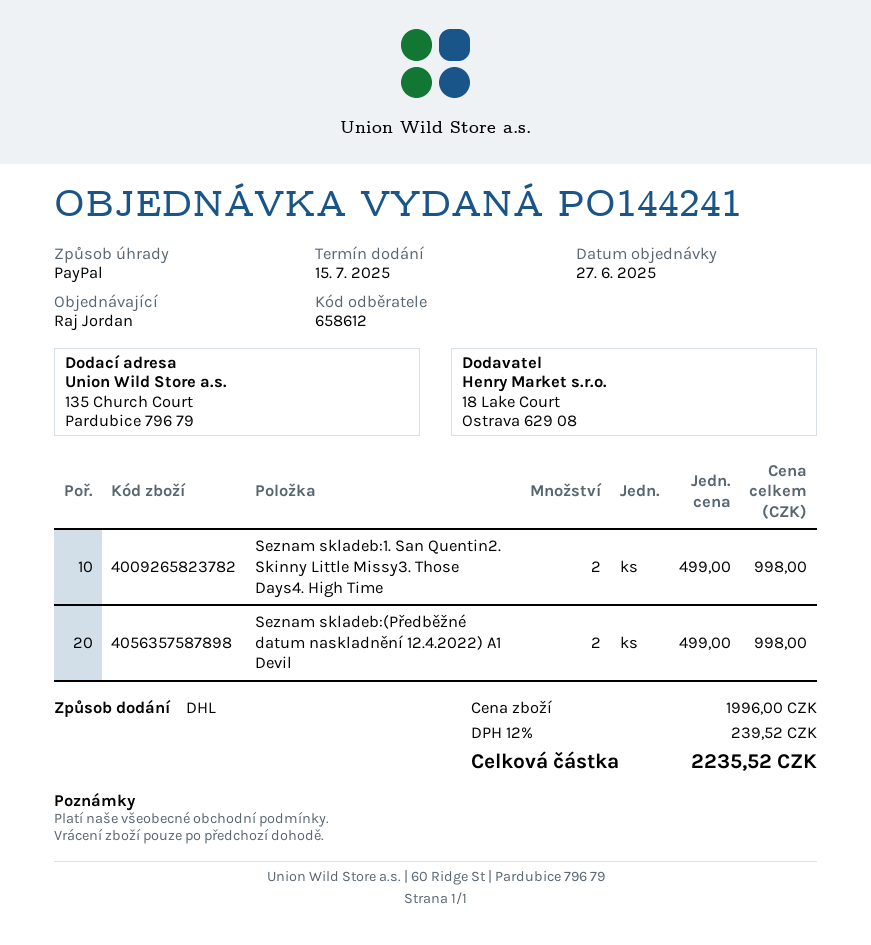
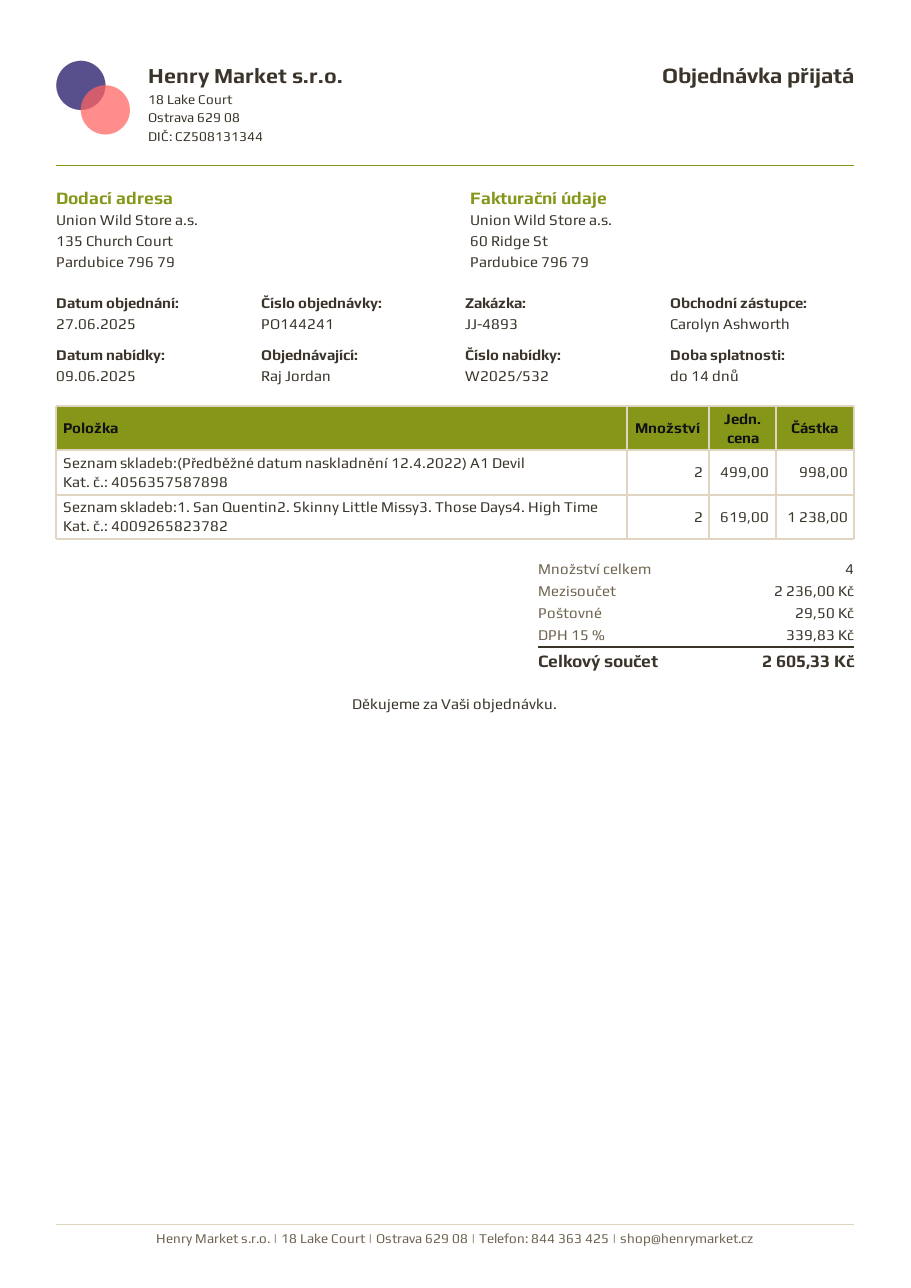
Seznam skladeb:1. San Quentin2. Skinny Little Missy3. Those Days4. High Time: 2 x 499.00 = 998.00 -> 2 x 619.00 = 1238.00
subtotal: 1996.00 -> 2236.00
shipping: none -> 29.50
tax: 12% = 239.52 -> 15% = 339.83
total: 2235.52 -> 2605.33

